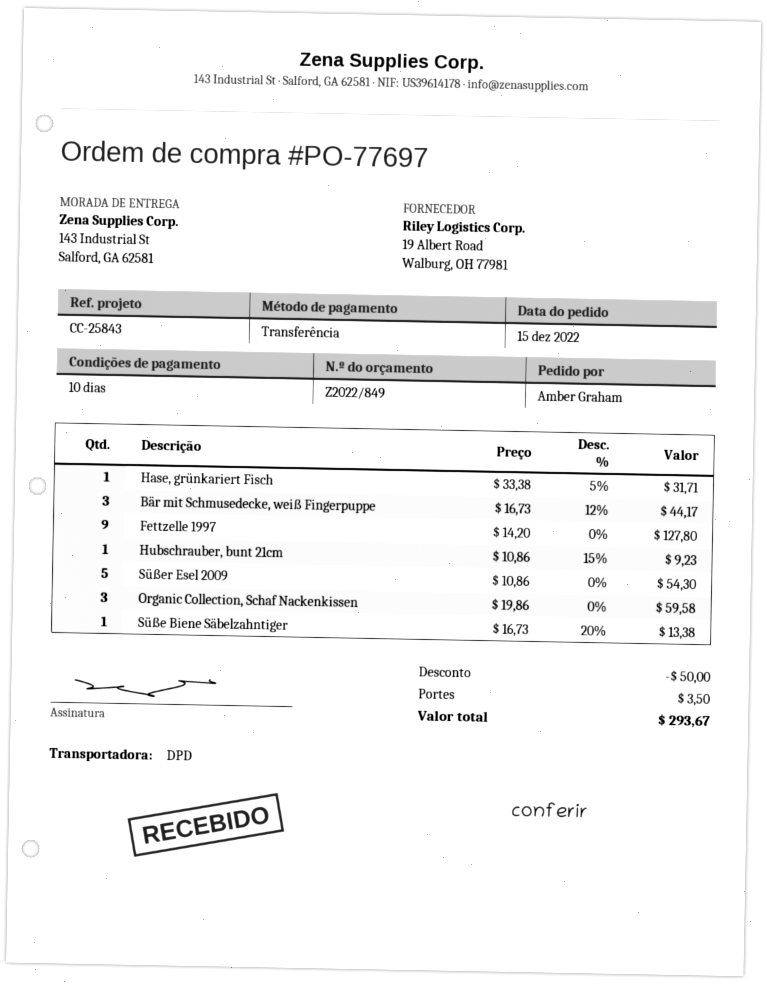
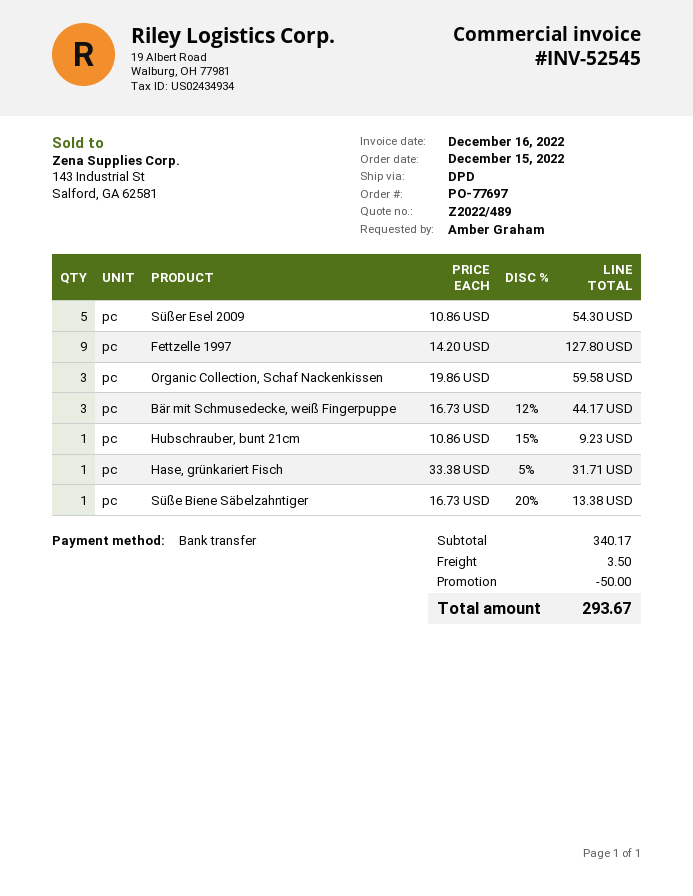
quote number: Z2022/849 -> Z2022/489

